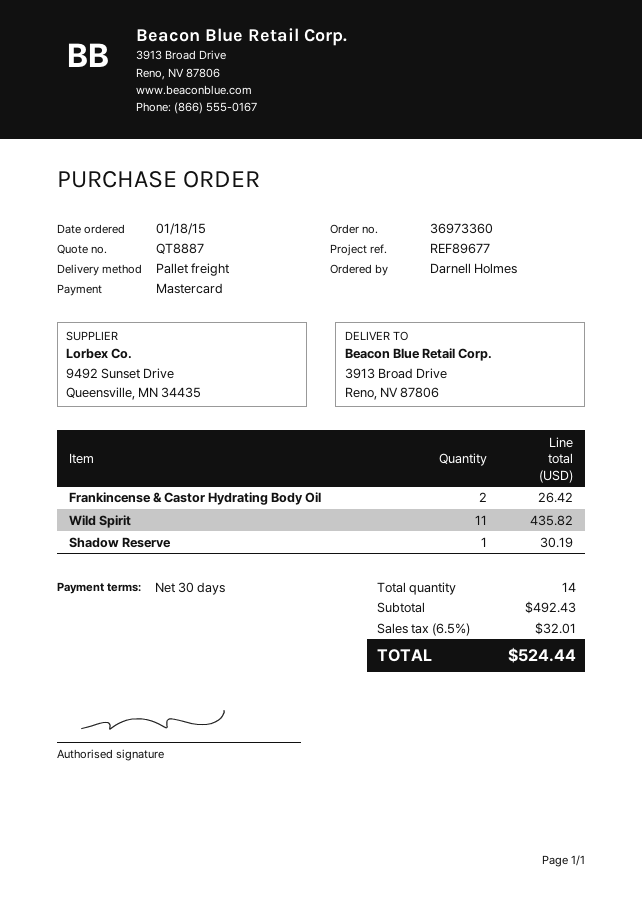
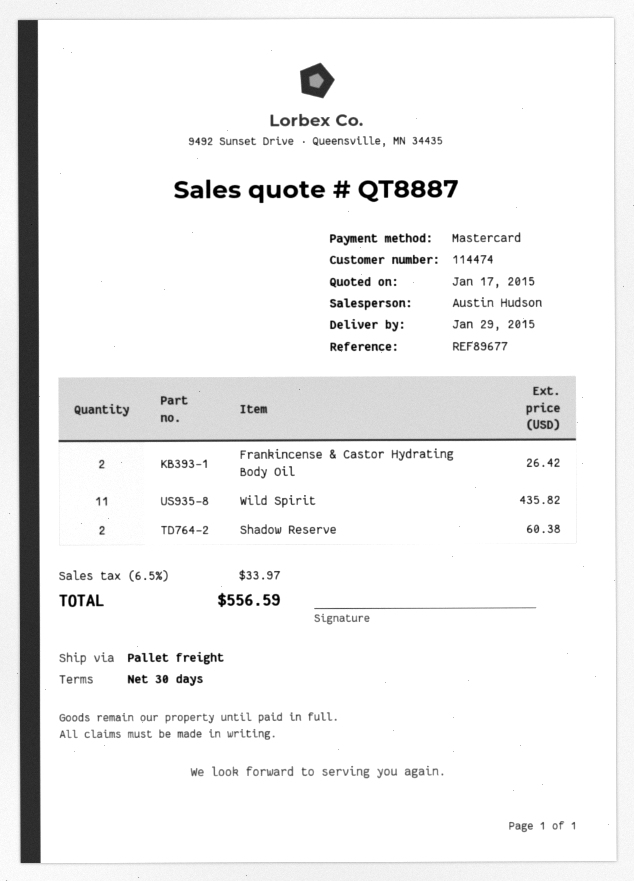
Shadow Reserve: 1 for 30.19 -> 2 for 60.38
tax: 6.5% = 32.01 -> 6.5% = 33.97
total: 524.44 -> 556.59

